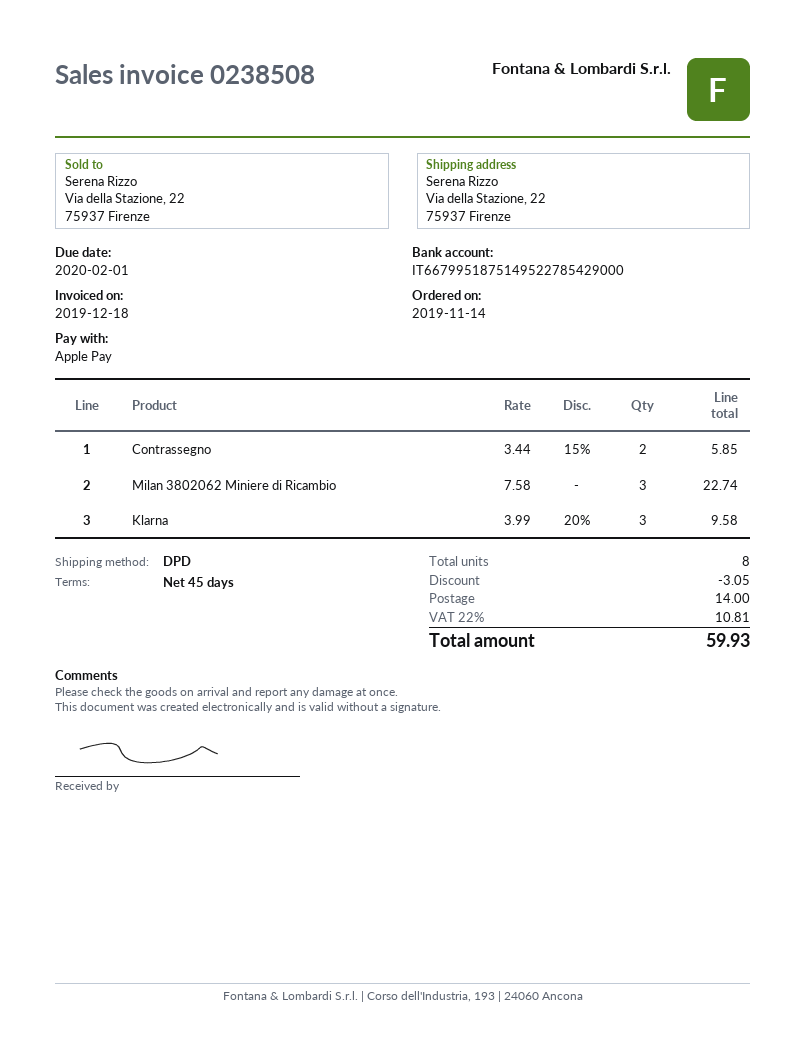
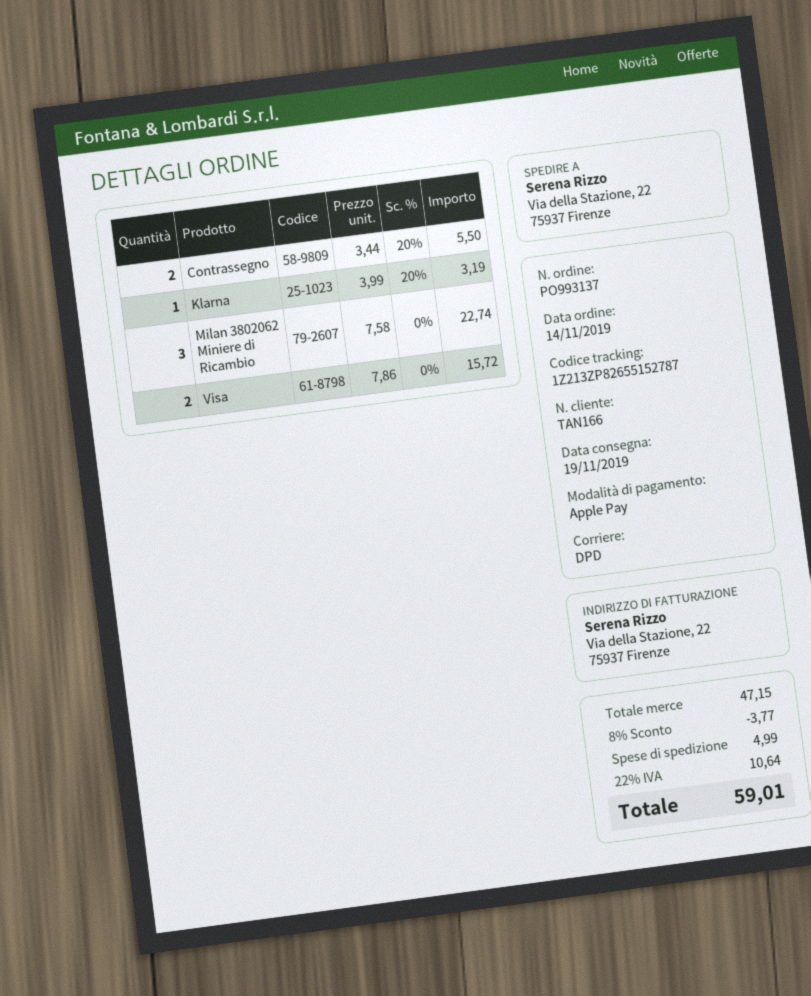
Contrassegno: 2 x 3.44 - 15% = 5.85 -> 2 x 3.44 - 20% = 5.50
Klarna: 3 x 3.99 - 20% = 9.58 -> 1 x 3.99 - 20% = 3.19
Visa: none -> 2 x 7.86 = 15.72
discount: 3.05 -> 3.77
shipping: 14.00 -> 4.99
tax: 22% = 10.81 -> 22% = 10.64
total: 59.93 -> 59.01

